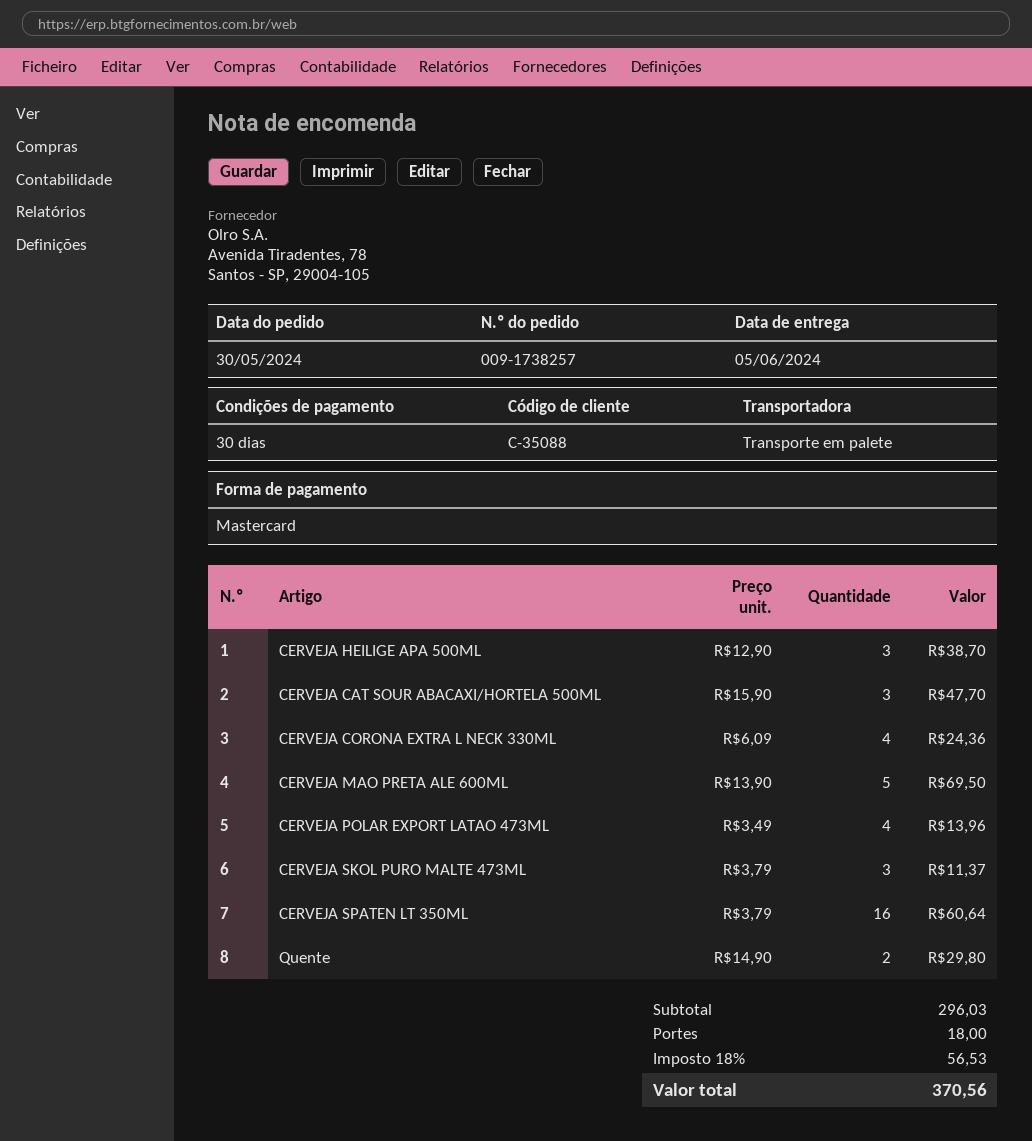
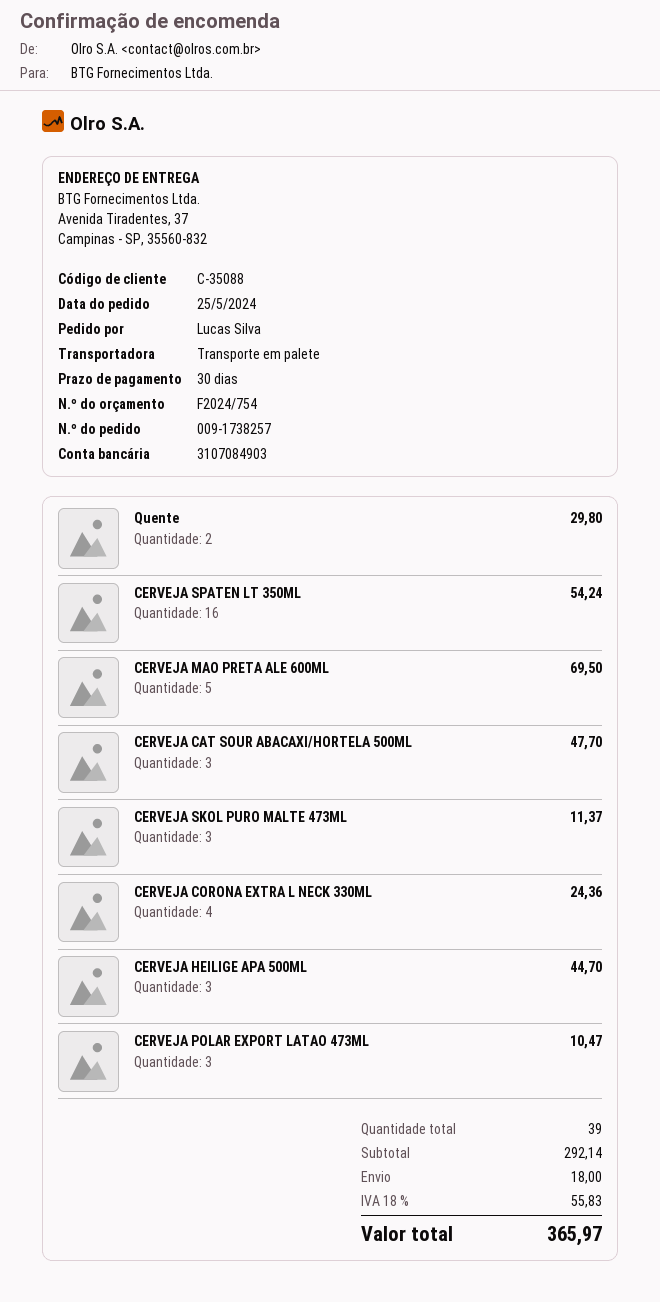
order date: 2024-05-30 -> 2024-05-25
CERVEJA HEILIGE APA 500ML: 3 for 38.70 -> 3 for 44.70
CERVEJA POLAR EXPORT LATAO 473ML: 4 for 13.96 -> 3 for 10.47
CERVEJA SPATEN LT 350ML: 16 for 60.64 -> 16 for 54.24
subtotal: 296.03 -> 292.14
tax: 18% = 56.53 -> 18% = 55.83
total: 370.56 -> 365.97

